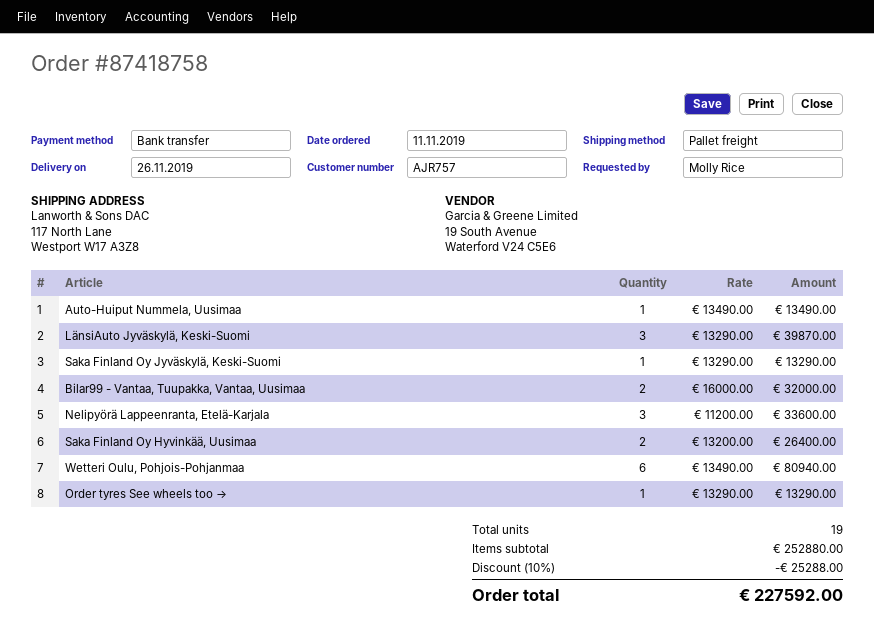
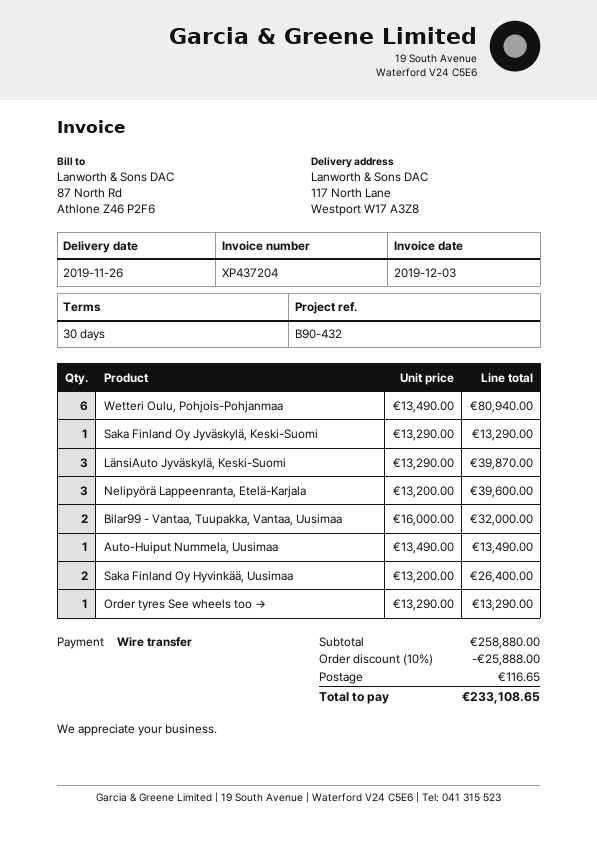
Nelipyörä Lappeenranta, Etelä-Karjala: 3 x 11200.00 = 33600.00 -> 3 x 13200.00 = 39600.00
subtotal: 252880.00 -> 258880.00
discount: 10% = 25288.00 -> 10% = 25888.00
shipping: none -> 116.65
total: 227592.00 -> 233108.65

